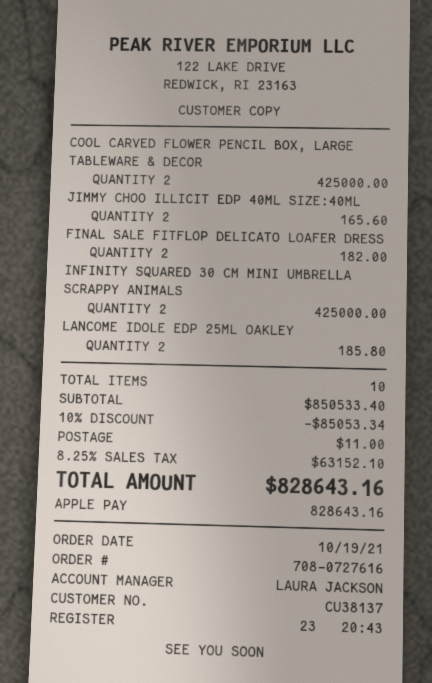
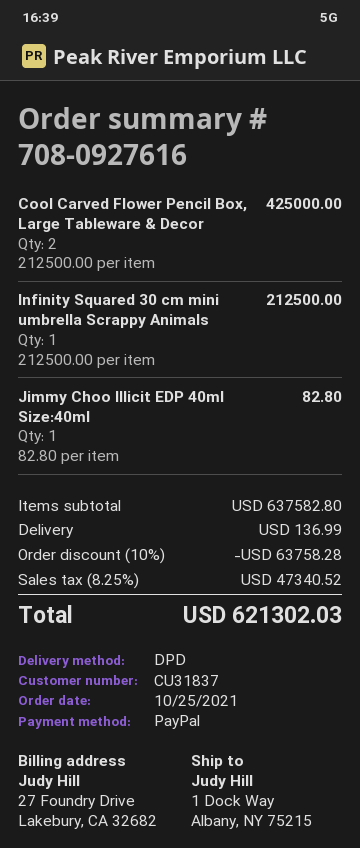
order number: 708-0727616 -> 708-0927616
order date: 2021-10-19 -> 2021-10-25
customer number: CU38137 -> CU31837
payment method: Apple Pay -> PayPal
JIMMY CHOO ILLICIT EDP 40ML SIZE:40ML: 2 for 165.60 -> 1 for 82.80
FINAL SALE FITFLOP DELICATO LOAFER DRESS: 2 for 182.00 -> none
INFINITY SQUARED 30 CM MINI UMBRELLA SCRAPPY ANIMALS: 2 for 425000.00 -> 1 for 212500.00
LANCOME IDOLE EDP 25ML OAKLEY: 2 for 185.80 -> none
subtotal: 850533.40 -> 637582.80
discount: 10% = 85053.34 -> 10% = 63758.28
shipping: 11.00 -> 136.99
tax: 8.25% = 63152.10 -> 8.25% = 47340.52
total: 828643.16 -> 621302.03

